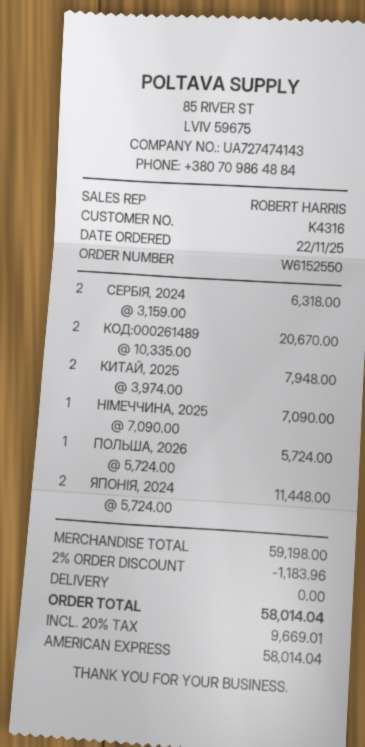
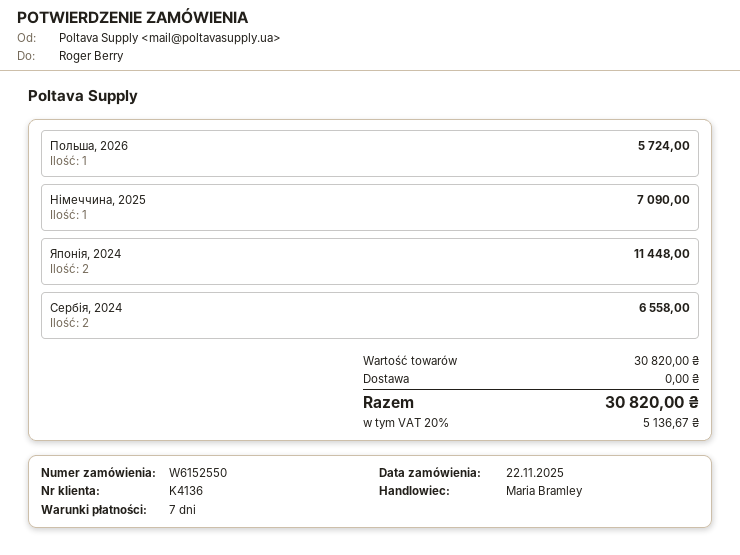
customer number: K4316 -> K4136
sales rep: ROBERT HARRIS -> Maria Bramley
СЕРБІЯ, 2024: 2 for 6318.00 -> 2 for 6558.00
КОД:000261489: 2 for 20670.00 -> none
КИТАЙ, 2025: 2 for 7948.00 -> none
subtotal: 59198.00 -> 30820.00
discount: 2% = 1183.96 -> none
tax: 20% = 9669.01 -> 20% = 5136.67
total: 58014.04 -> 30820.00

